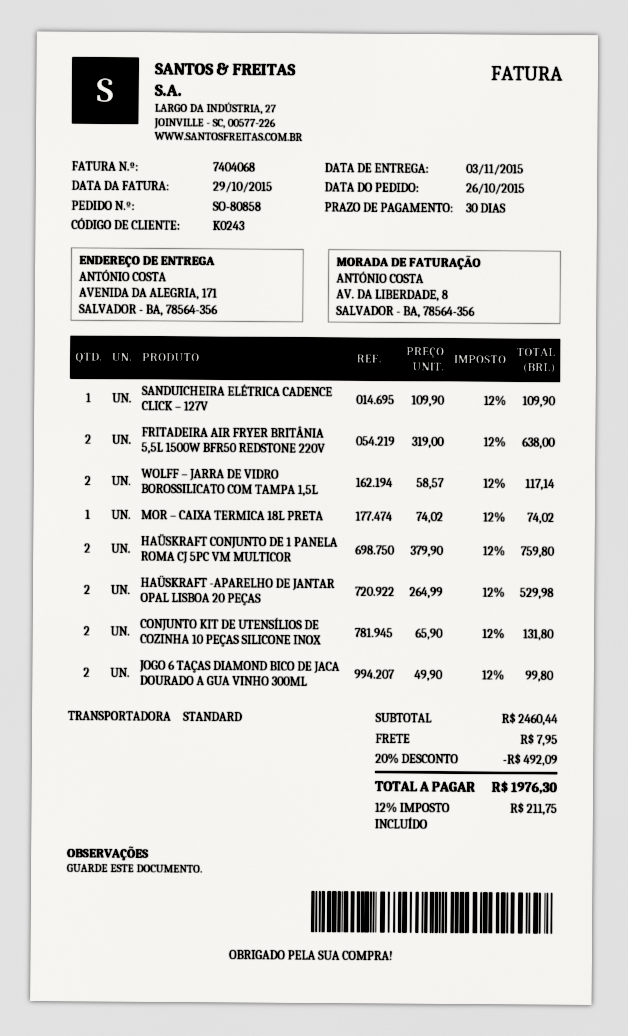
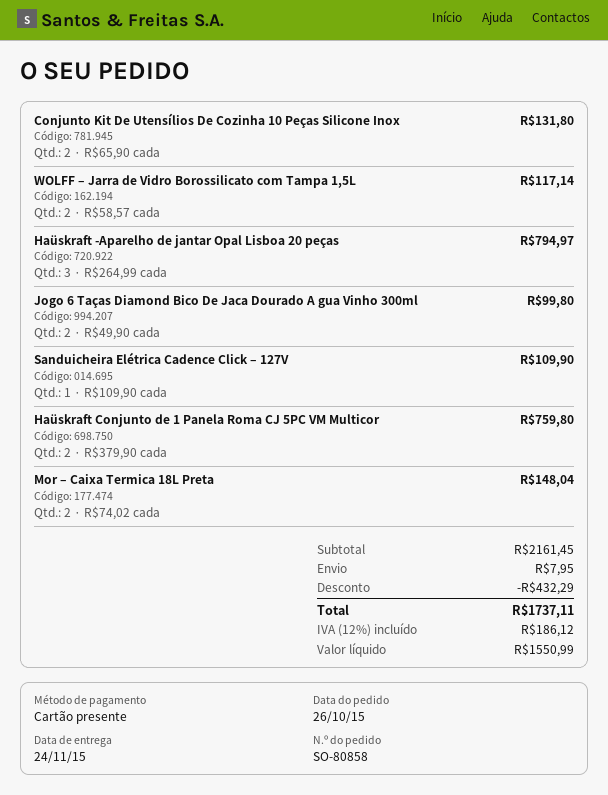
delivery date: 2015-11-03 -> 2015-11-24
FRITADEIRA AIR FRYER BRITÂNIA 5,5L 1500W BFR50 REDSTONE 220V: 2 x 319.00 = 638.00 -> none
MOR – CAIXA TERMICA 18L PRETA: 1 x 74.02 = 74.02 -> 2 x 74.02 = 148.04
HAÜSKRAFT -APARELHO DE JANTAR OPAL LISBOA 20 PEÇAS: 2 x 264.99 = 529.98 -> 3 x 264.99 = 794.97
subtotal: 2460.44 -> 2161.45
discount: 492.09 -> 432.29
tax: 12% = 211.75 -> 12% = 186.12
total: 1976.30 -> 1737.11

